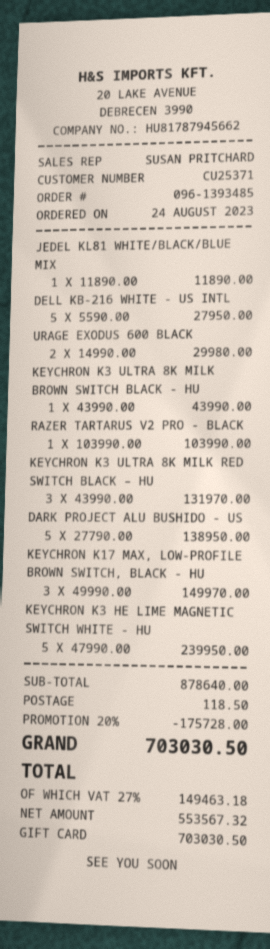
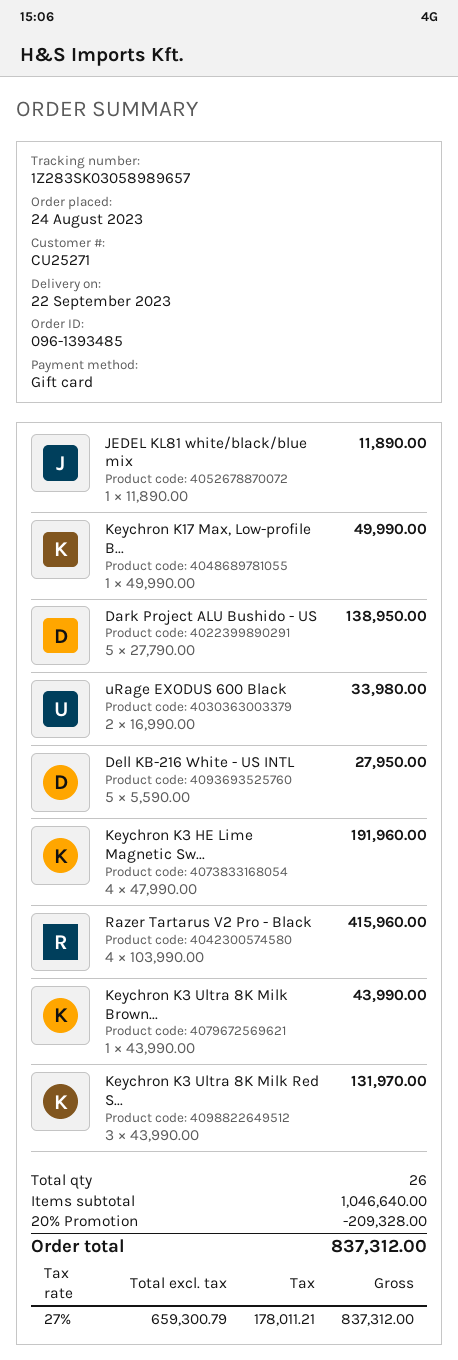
customer number: CU25371 -> CU25271
URAGE EXODUS 600 BLACK: 2 x 14990.00 = 29980.00 -> 2 x 16990.00 = 33980.00
RAZER TARTARUS V2 PRO - BLACK: 1 x 103990.00 = 103990.00 -> 4 x 103990.00 = 415960.00
KEYCHRON K17 MAX, LOW-PROFILE BROWN SWITCH, BLACK - HU: 3 x 49990.00 = 149970.00 -> 1 x 49990.00 = 49990.00
KEYCHRON K3 HE LIME MAGNETIC SWITCH WHITE - HU: 5 x 47990.00 = 239950.00 -> 4 x 47990.00 = 191960.00
subtotal: 878640.00 -> 1046640.00
discount: 20% = 175728.00 -> 20% = 209328.00
shipping: 118.50 -> none
net: 553567.32 -> 659300.79
tax: 27% = 149463.18 -> 27% = 178011.21
total: 703030.50 -> 837312.00

